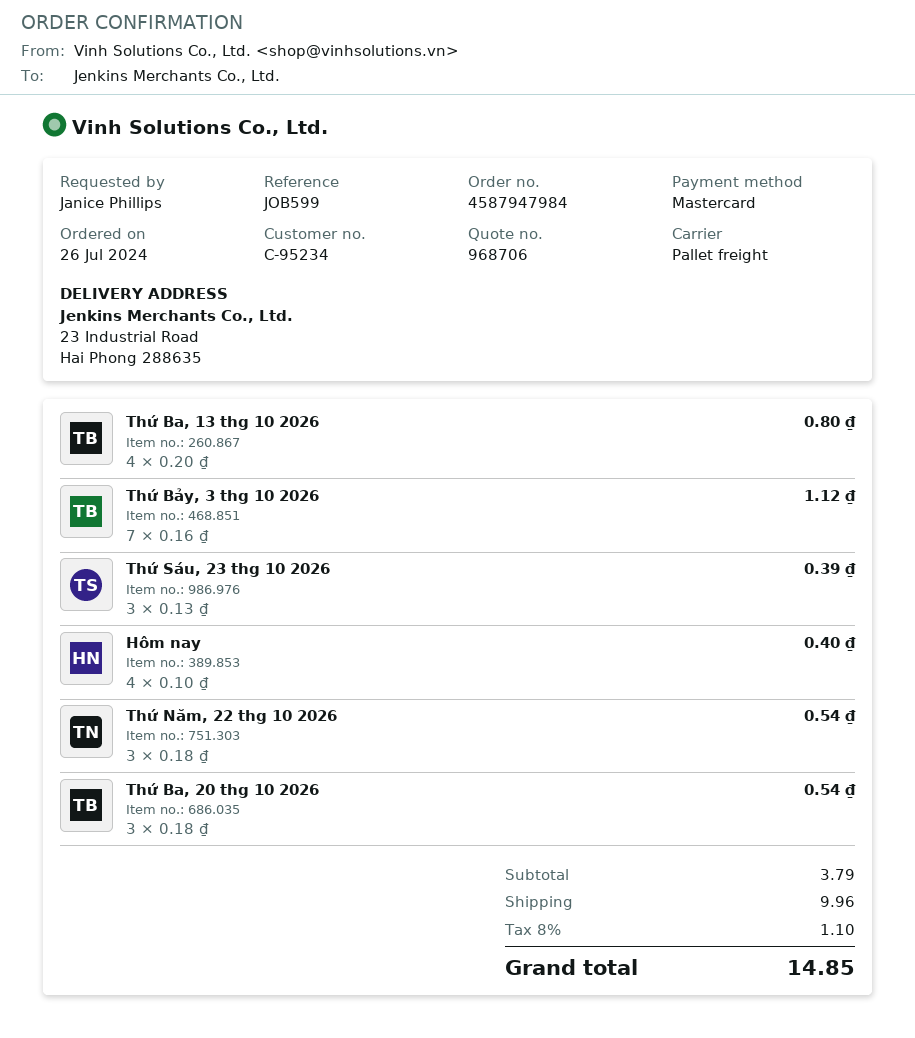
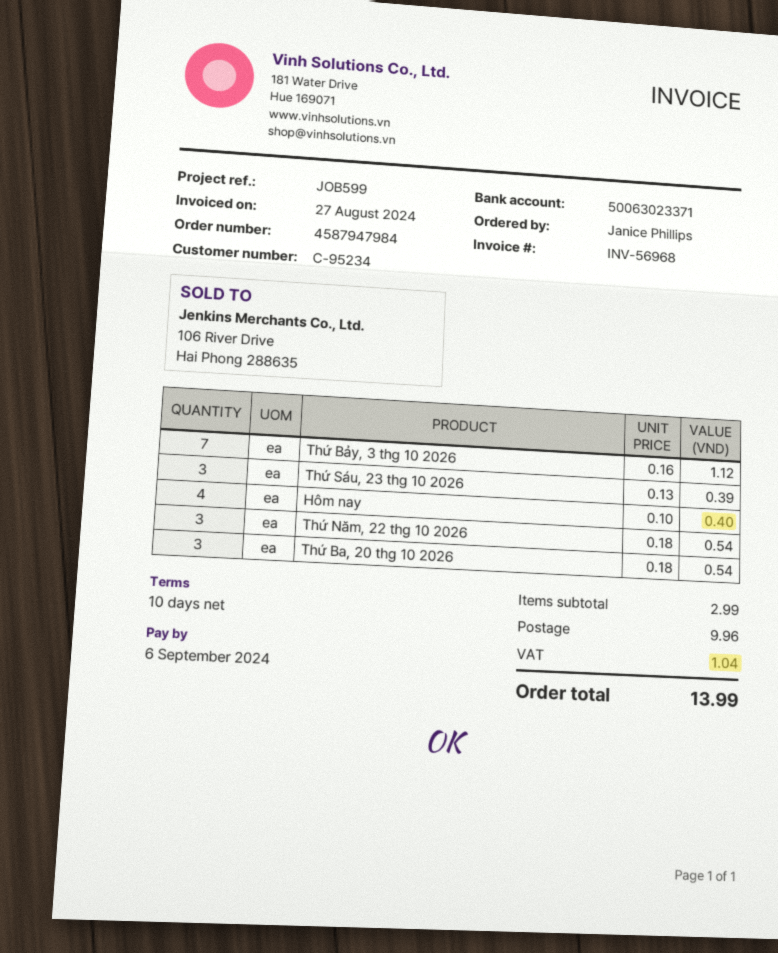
Thứ Ba, 13 thg 10 2026: 4 x 0.20 = 0.80 -> none
subtotal: 3.79 -> 2.99
tax: 1.10 -> 1.04
total: 14.85 -> 13.99

